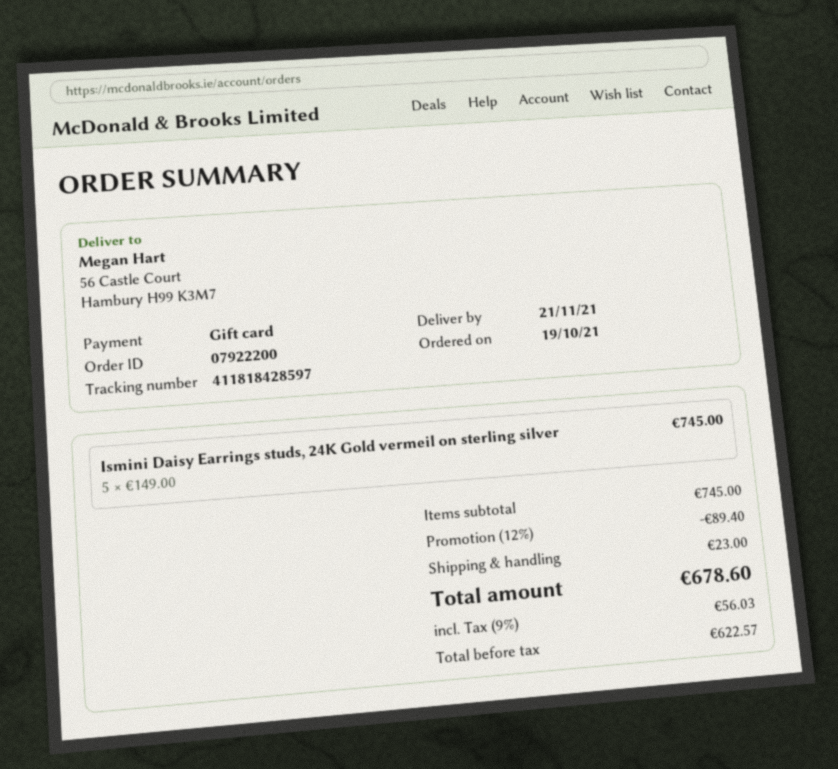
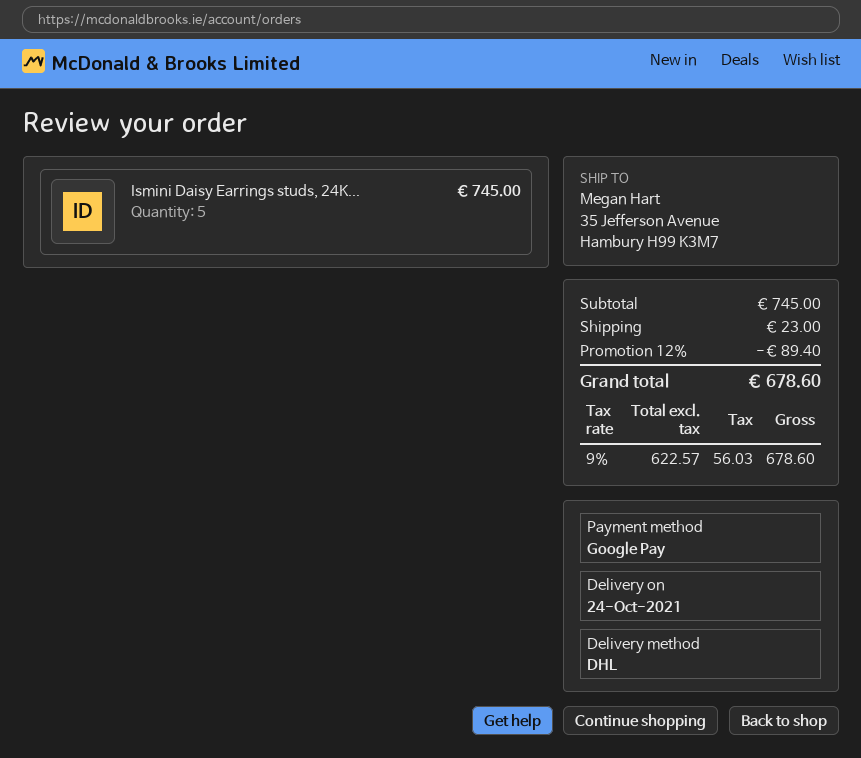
delivery date: 2021-11-21 -> 2021-10-24
payment method: gift card -> Google Pay
ship to: 56 Castle Court, Hambury H99 K3M7 -> 35 Jefferson Avenue, Hambury H99 K3M7

